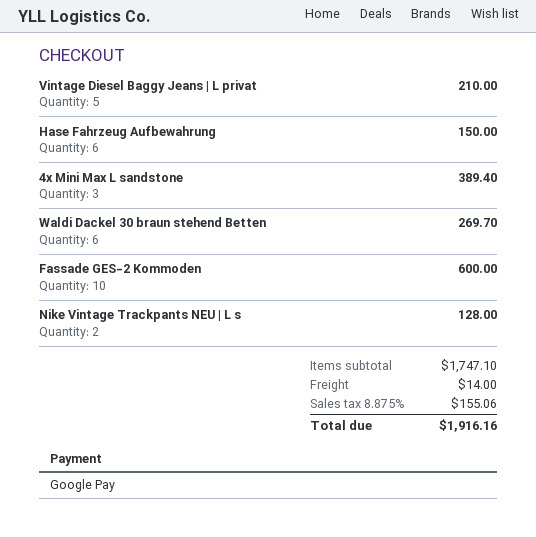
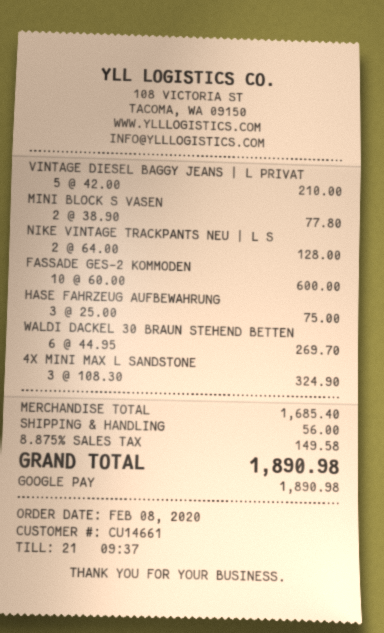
Hase Fahrzeug Aufbewahrung: 6 for 150.00 -> 3 for 75.00
4x Mini Max L sandstone: 3 for 389.40 -> 3 for 324.90
MINI BLOCK S VASEN: none -> 2 for 77.80
subtotal: 1747.10 -> 1685.40
shipping: 14.00 -> 56.00
tax: 8.875% = 155.06 -> 8.875% = 149.58
total: 1916.16 -> 1890.98

